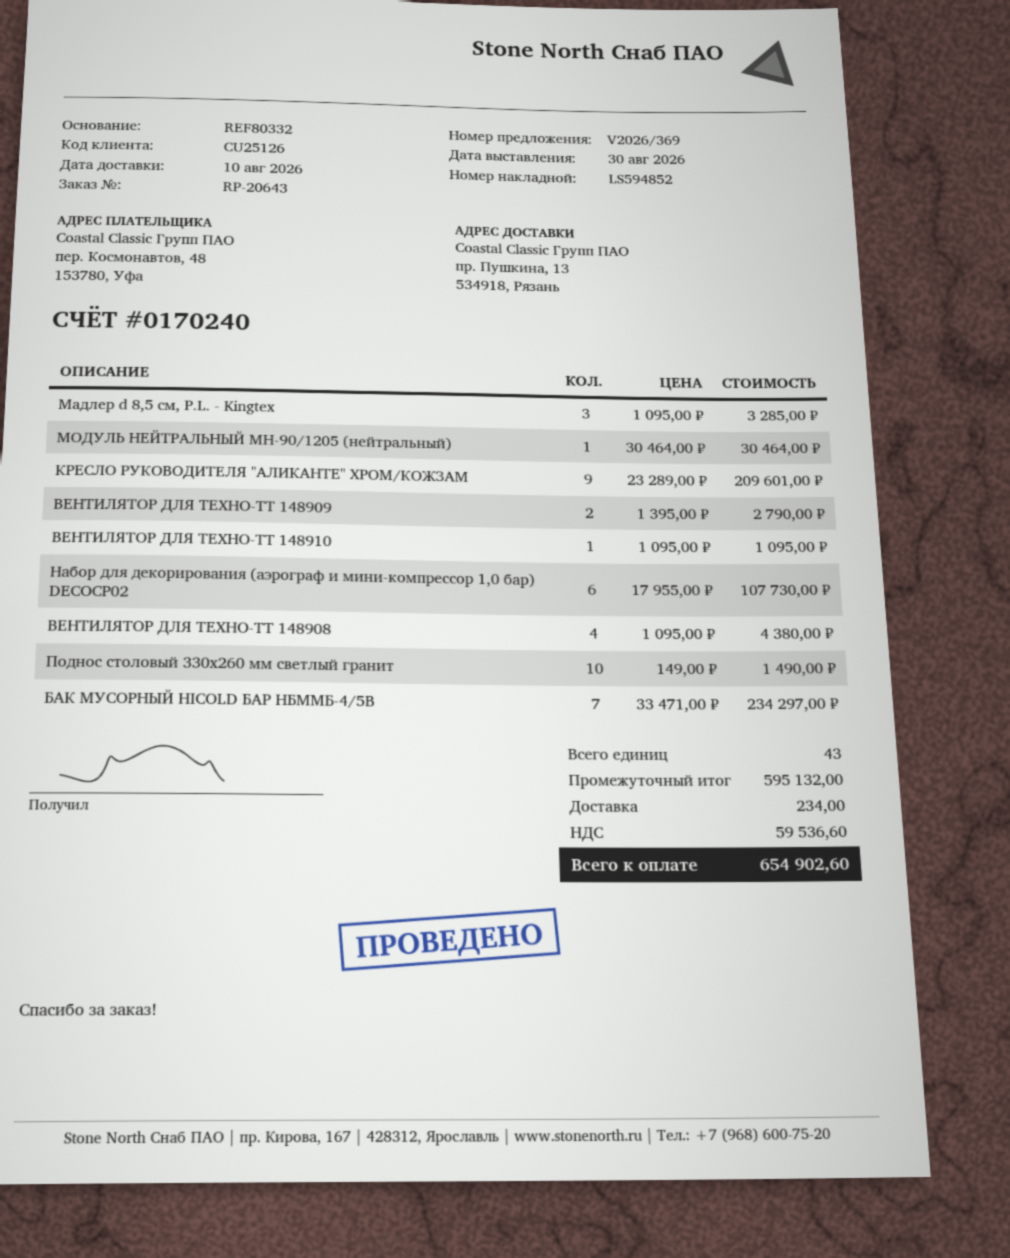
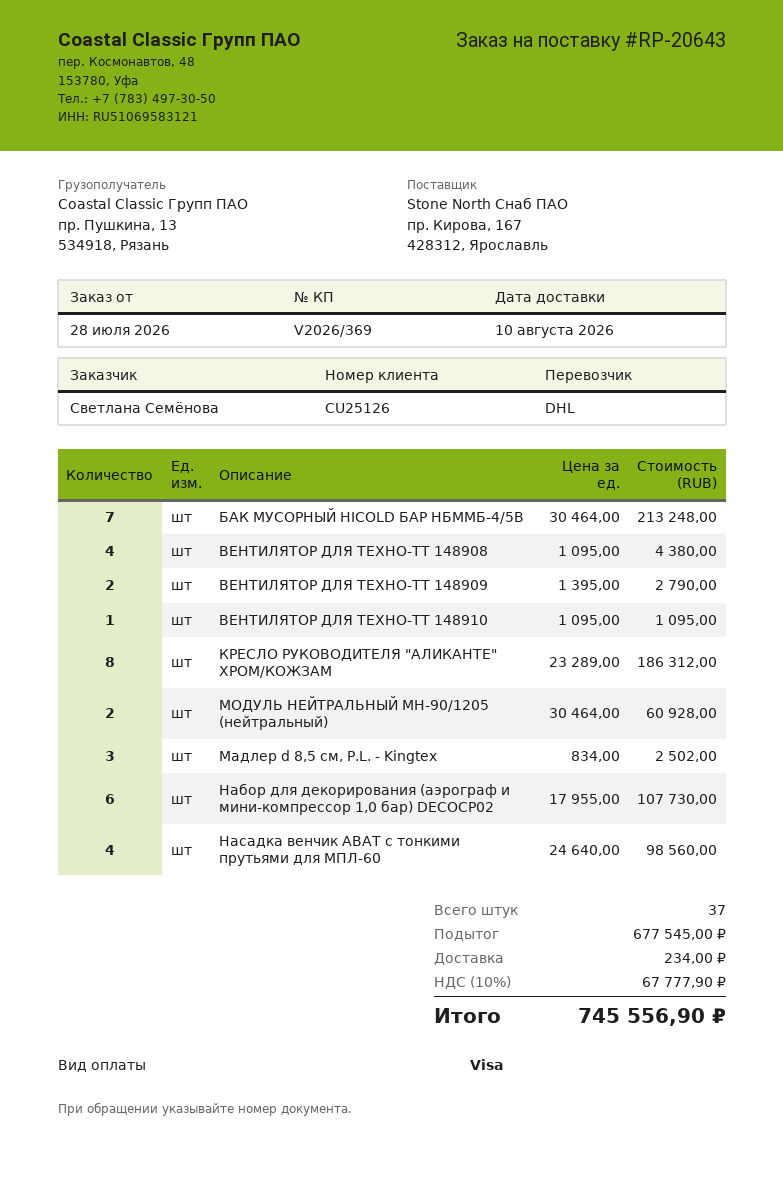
Мадлер d 8,5 см, P.L. - Kingtex: 3 x 1095.00 = 3285.00 -> 3 x 834.00 = 2502.00
МОДУЛЬ НЕЙТРАЛЬНЫЙ МН-90/1205 (нейтральный): 1 x 30464.00 = 30464.00 -> 2 x 30464.00 = 60928.00
КРЕСЛО РУКОВОДИТЕЛЯ "АЛИКАНТЕ" ХРОМ/КОЖЗАМ: 9 x 23289.00 = 209601.00 -> 8 x 23289.00 = 186312.00
Поднос столовый 330х260 мм светлый гранит: 10 x 149.00 = 1490.00 -> none
БАК МУСОРНЫЙ HICOLD БАР НБММБ-4/5В: 7 x 33471.00 = 234297.00 -> 7 x 30464.00 = 213248.00
Насадка венчик ABAT с тонкими прутьями для МПЛ-60: none -> 4 x 24640.00 = 98560.00
total quantity: 43 -> 37
subtotal: 595132.00 -> 677545.00
tax: 59536.60 -> 67777.90
total: 654902.60 -> 745556.90

